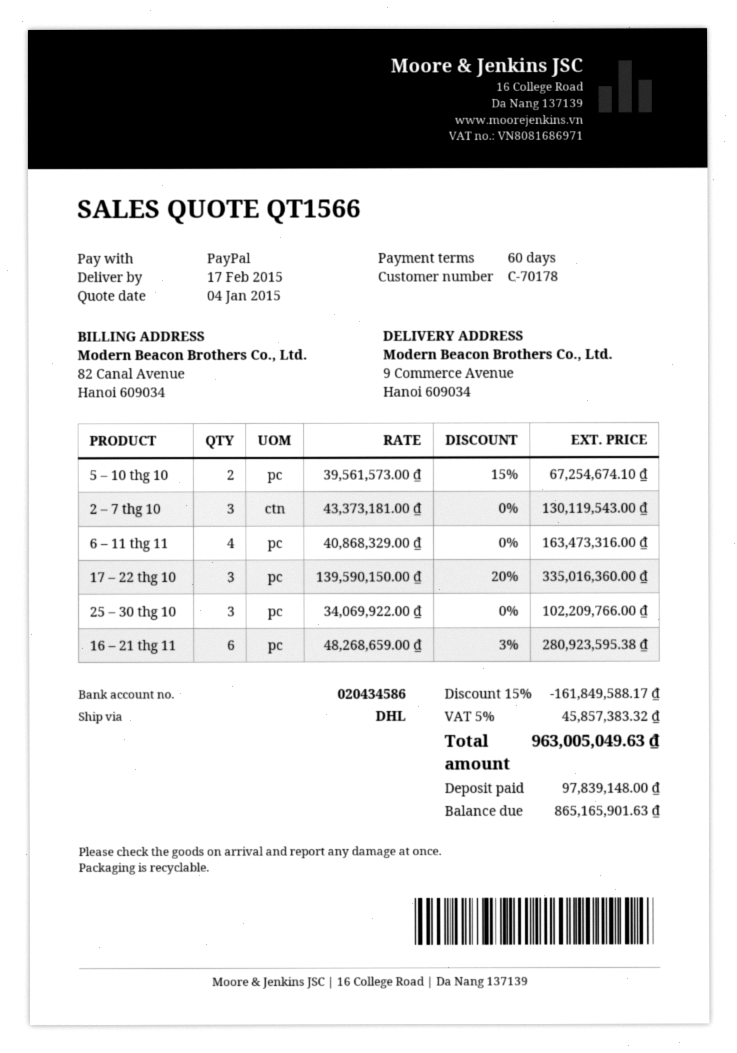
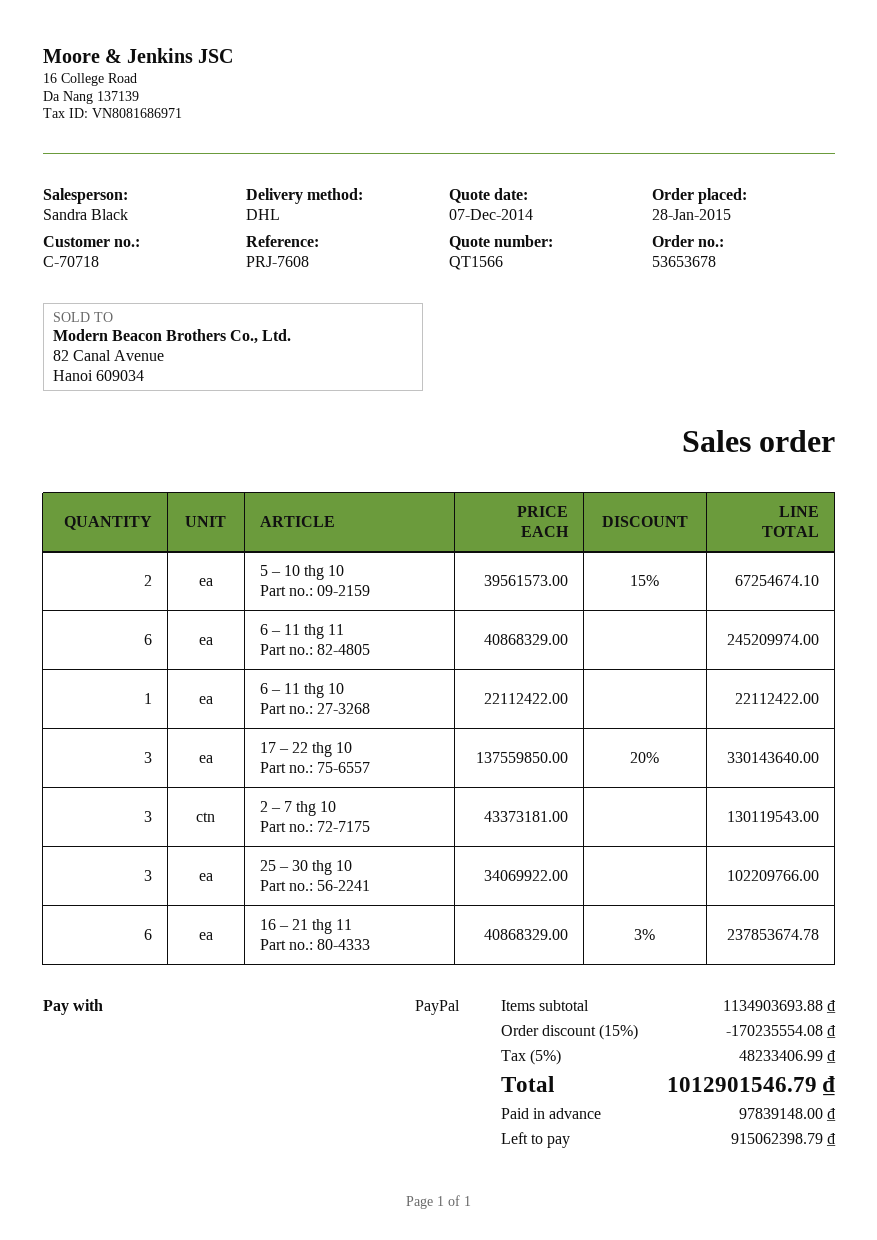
quote date: 2015-01-04 -> 2014-12-07
customer number: C-70178 -> C-70718
6 – 11 thg 11: 4 x 40868329.00 = 163473316.00 -> 6 x 40868329.00 = 245209974.00
17 – 22 thg 10: 3 x 139590150.00 - 20% = 335016360.00 -> 3 x 137559850.00 - 20% = 330143640.00
16 – 21 thg 11: 6 x 48268659.00 - 3% = 280923595.38 -> 6 x 40868329.00 - 3% = 237853674.78
6 – 11 thg 10: none -> 1 x 22112422.00 = 22112422.00
discount: 15% = 161849588.17 -> 15% = 170235554.08
tax: 5% = 45857383.32 -> 5% = 48233406.99
total: 963005049.63 -> 1012901546.79
balance: 865165901.63 -> 915062398.79

